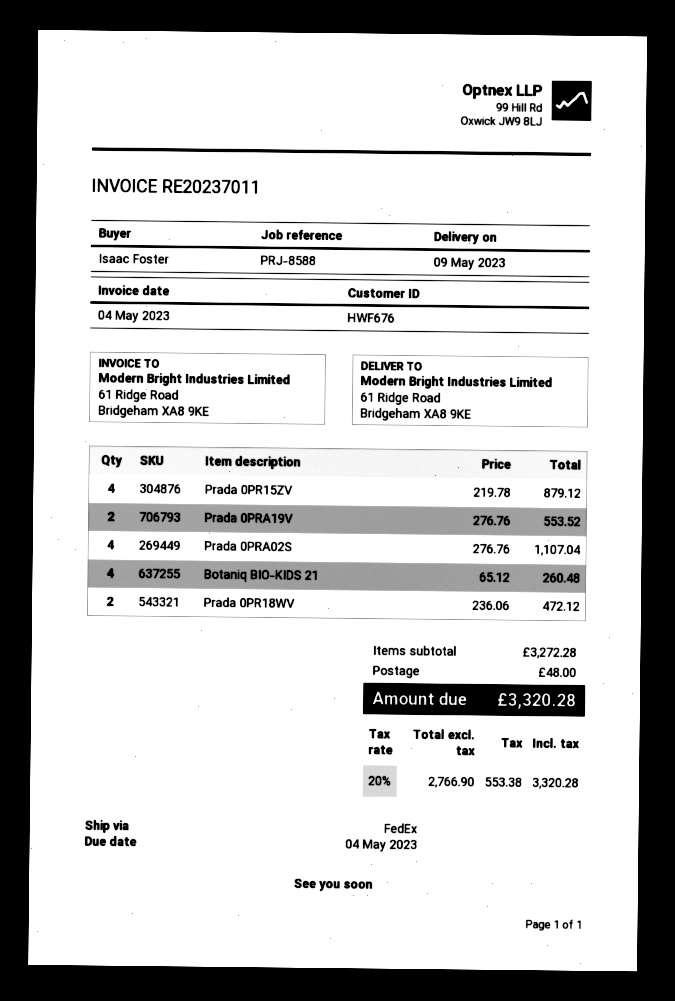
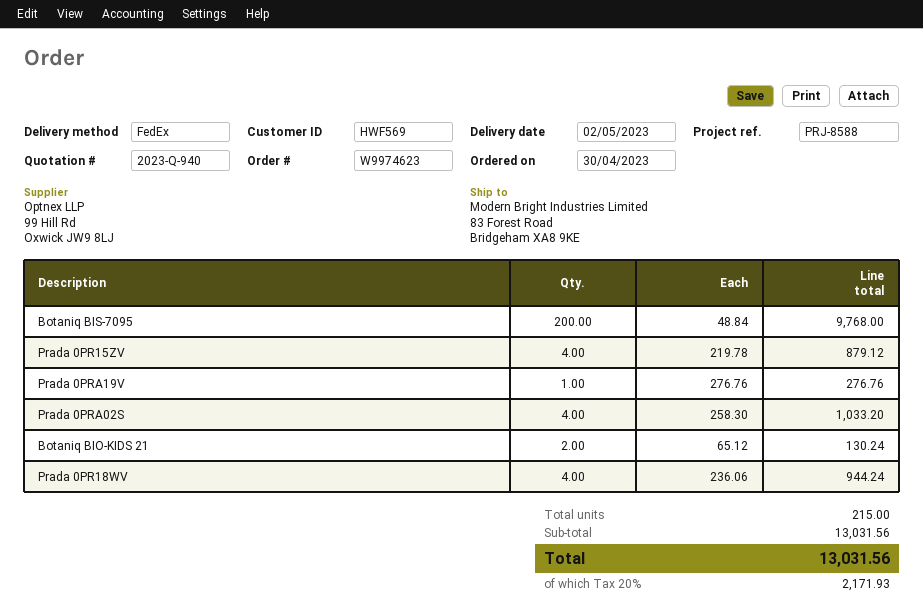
delivery date: 2023-05-09 -> 2023-05-02
customer number: HWF676 -> HWF569
ship to: 61 Ridge Road, Bridgeham XA8 9KE -> 83 Forest Road, Bridgeham XA8 9KE
Prada 0PRA19V: 2 x 276.76 = 553.52 -> 1 x 276.76 = 276.76
Prada 0PRA02S: 4 x 276.76 = 1107.04 -> 4 x 258.30 = 1033.20
Botaniq BIO-KIDS 21: 4 x 65.12 = 260.48 -> 2 x 65.12 = 130.24
Prada 0PR18WV: 2 x 236.06 = 472.12 -> 4 x 236.06 = 944.24
Botaniq BIS-7095: none -> 200 x 48.84 = 9768.00
subtotal: 3272.28 -> 13031.56
shipping: 48.00 -> none
tax: 20% = 553.38 -> 20% = 2171.93
total: 3320.28 -> 13031.56

